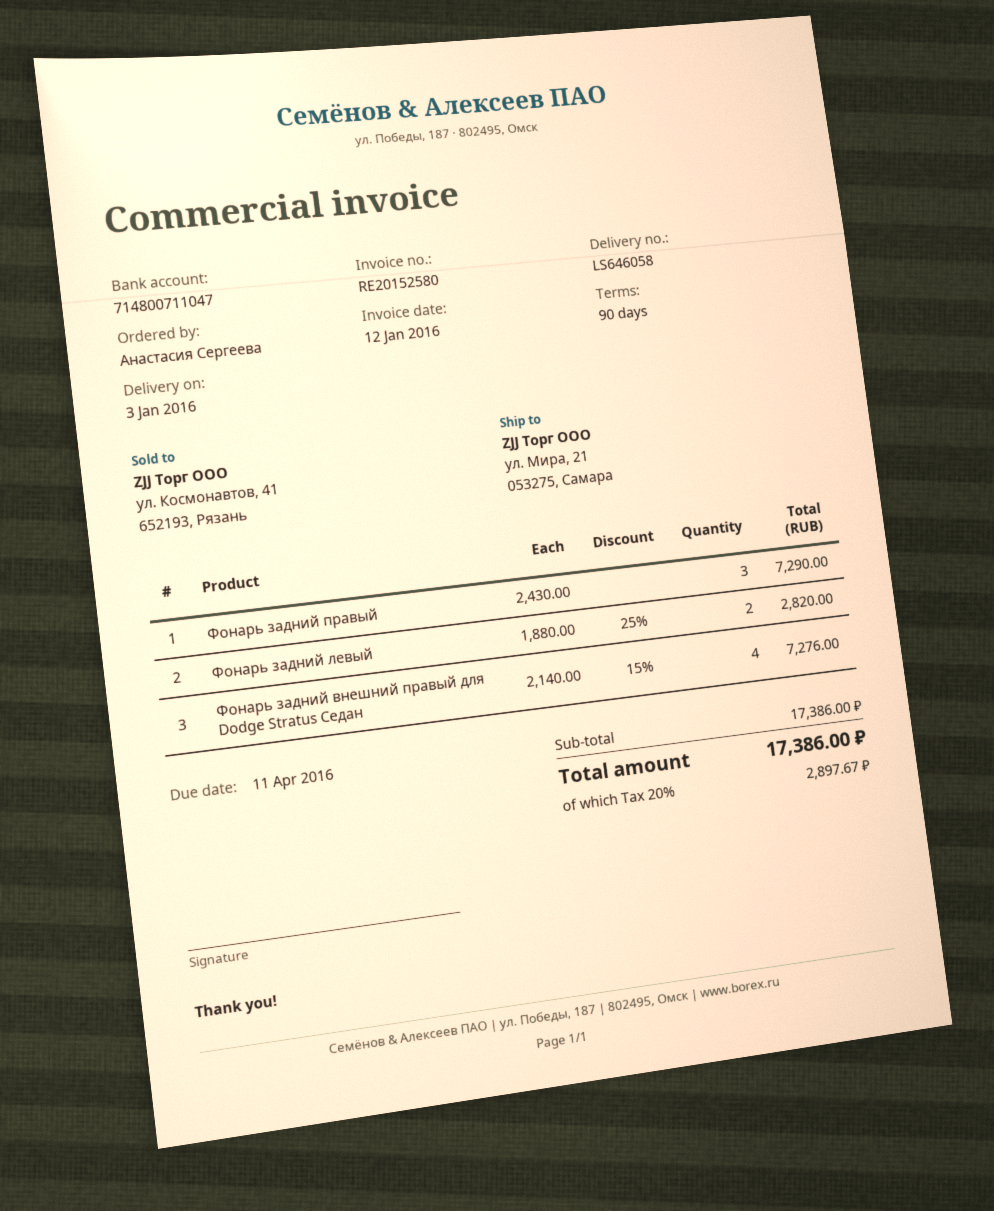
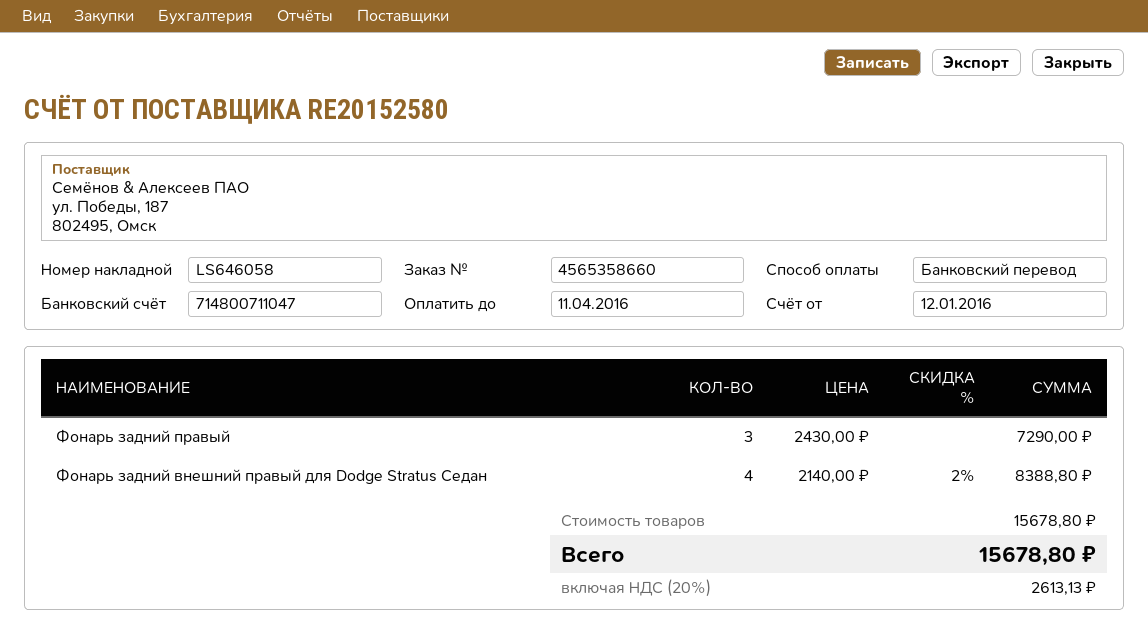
Фонарь задний левый: 2 x 1880.00 - 25% = 2820.00 -> none
Фонарь задний внешний правый для Dodge Stratus Седан: 4 x 2140.00 - 15% = 7276.00 -> 4 x 2140.00 - 2% = 8388.80
subtotal: 17386.00 -> 15678.80
tax: 20% = 2897.67 -> 20% = 2613.13
total: 17386.00 -> 15678.80

